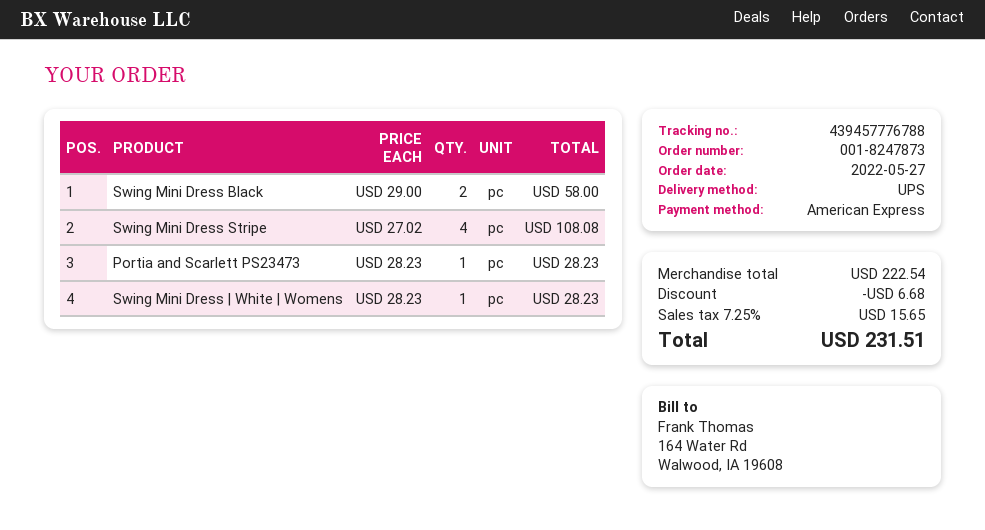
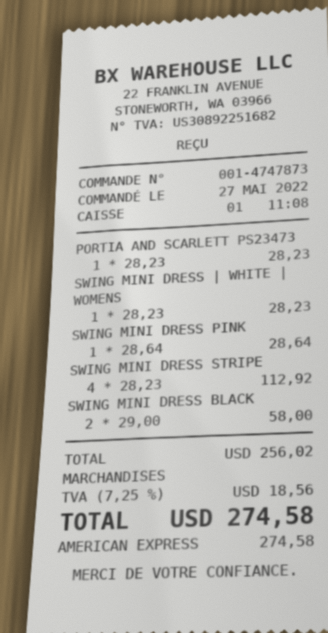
order number: 001-8247873 -> 001-4747873
Swing Mini Dress Stripe: 4 x 27.02 = 108.08 -> 4 x 28.23 = 112.92
SWING MINI DRESS PINK: none -> 1 x 28.64 = 28.64
subtotal: 222.54 -> 256.02
discount: 6.68 -> none
tax: 7.25% = 15.65 -> 7.25% = 18.56
total: 231.51 -> 274.58

